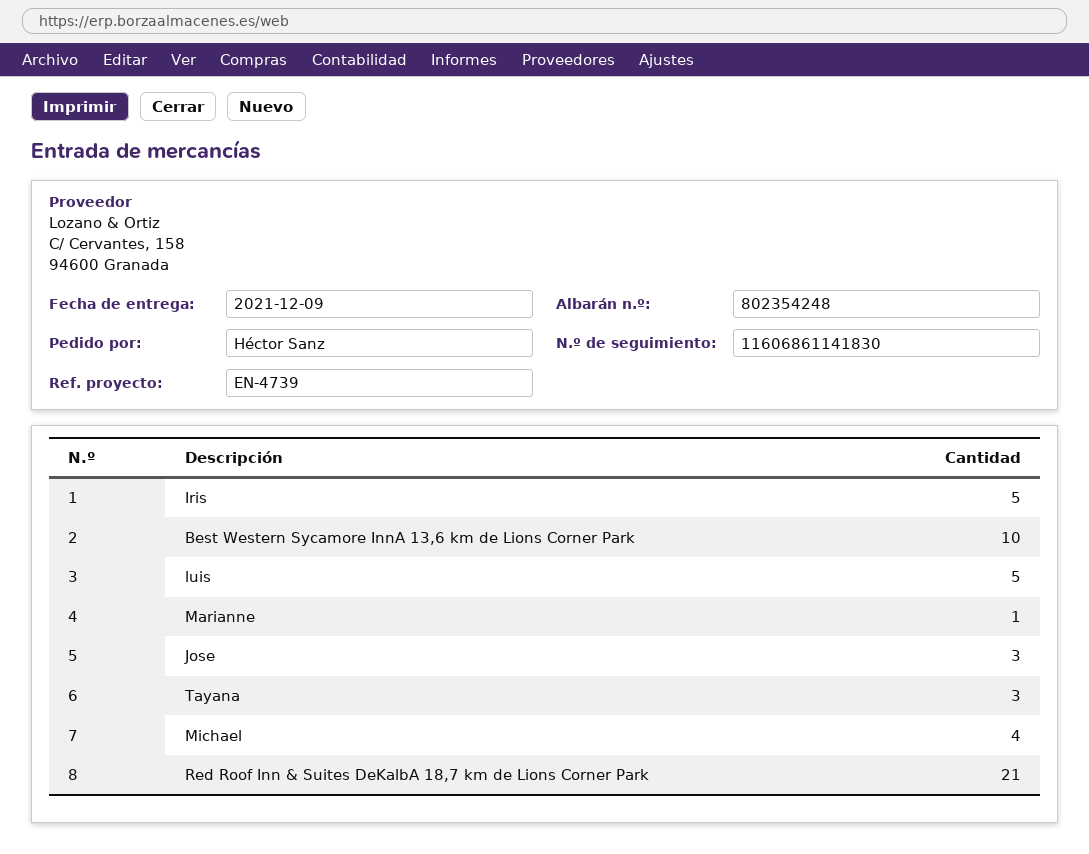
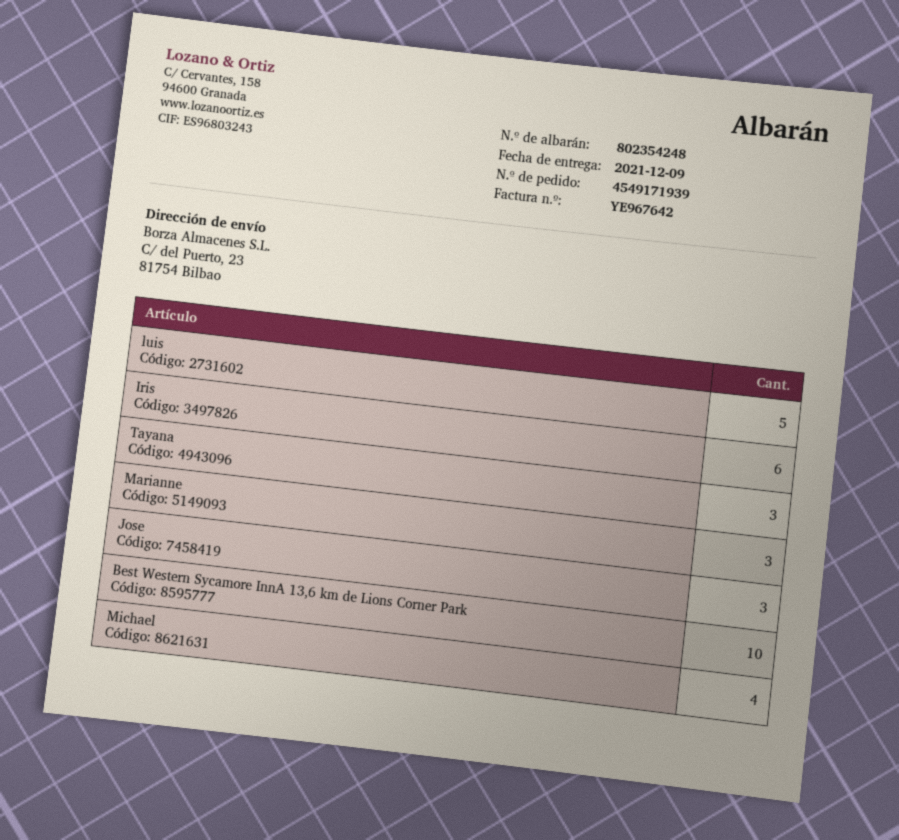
Iris: 5 -> 6
Marianne: 1 -> 3
Red Roof Inn & Suites DeKalbA 18,7 km de Lions Corner Park: 21 -> none

